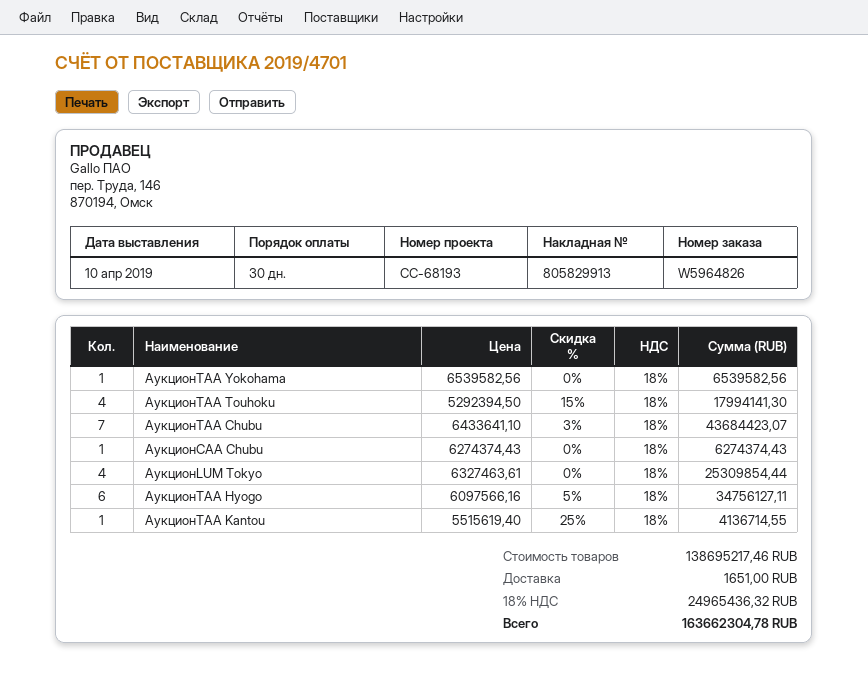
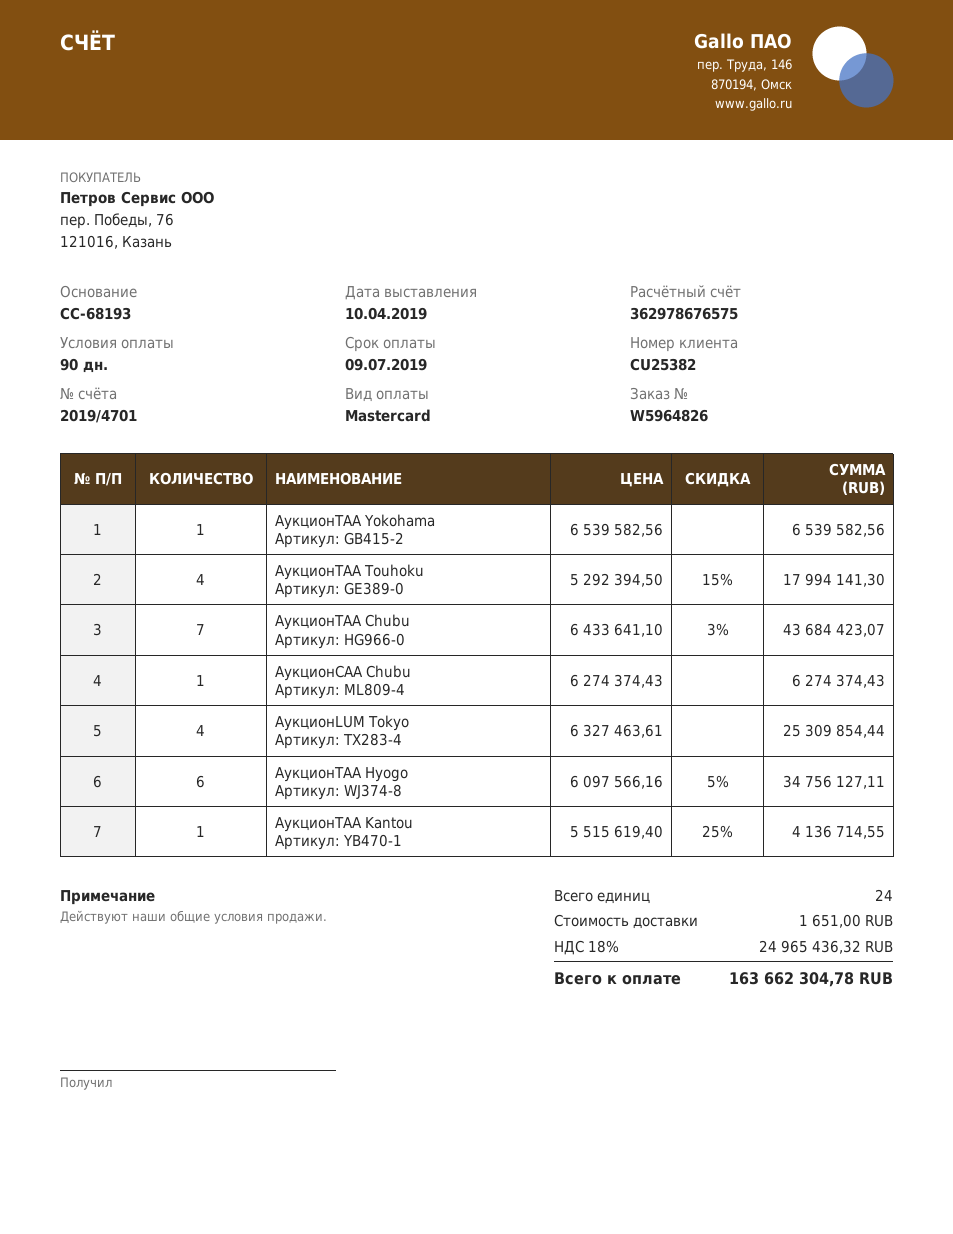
payment terms: 30 days -> 90 days

